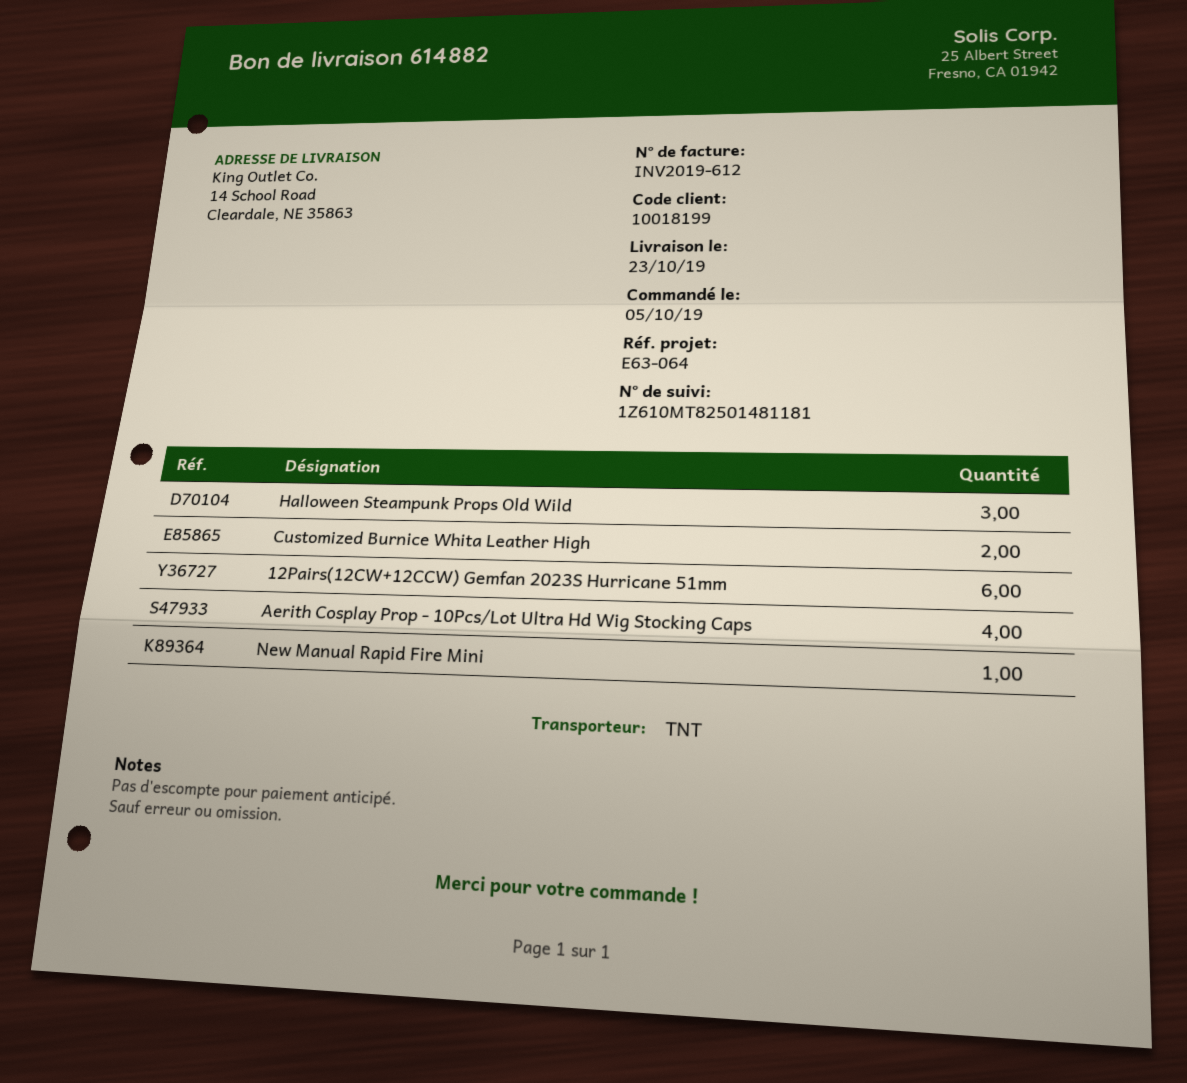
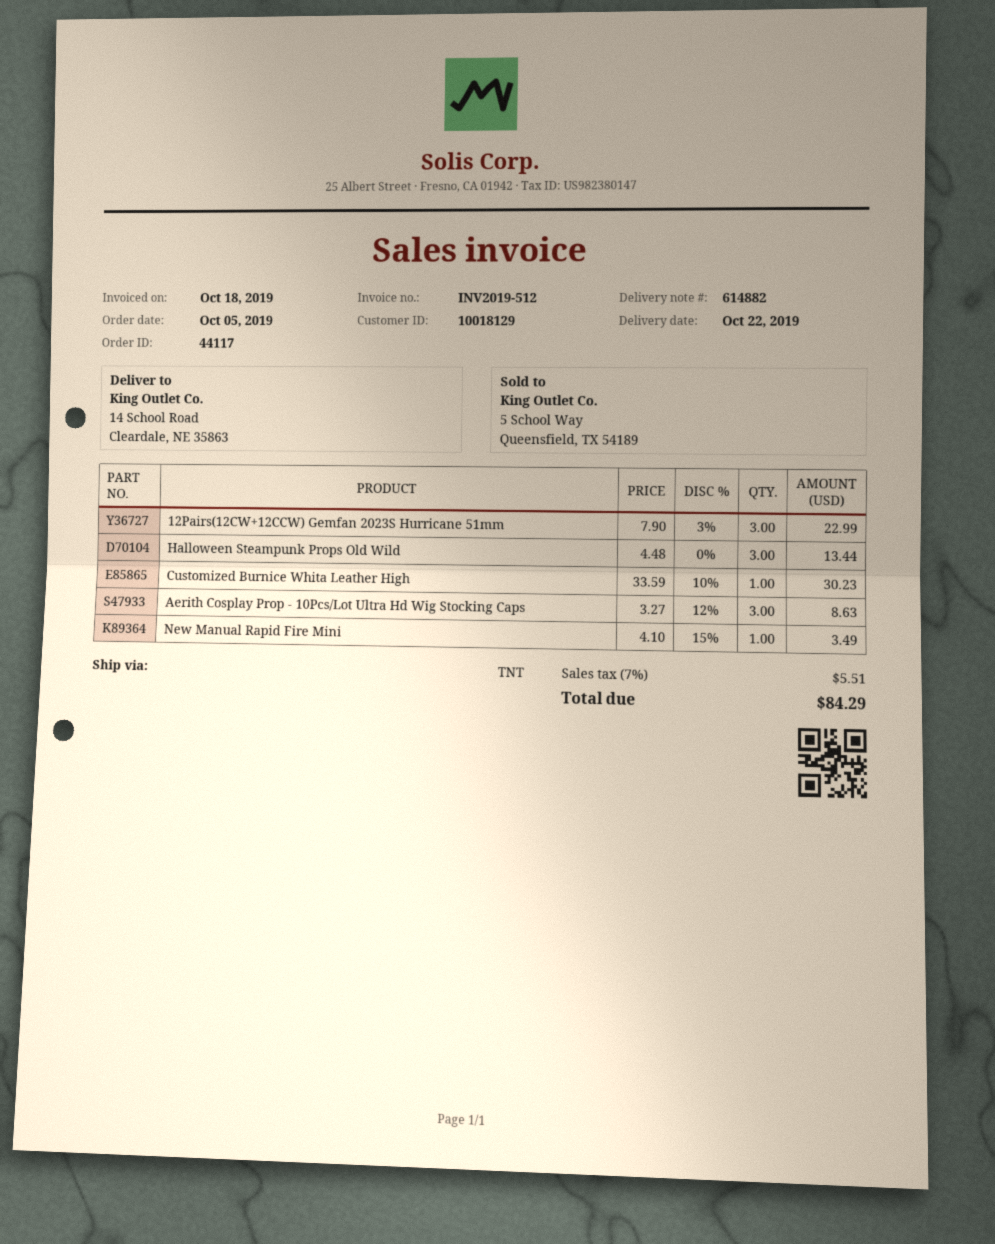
delivery date: 2019-10-23 -> 2019-10-22
invoice number: INV2019-612 -> INV2019-512
customer number: 10018199 -> 10018129
Customized Burnice Whita Leather High: 2 -> 1
12Pairs(12CW+12CCW) Gemfan 2023S Hurricane 51mm: 6 -> 3
Aerith Cosplay Prop - 10Pcs/Lot Ultra Hd Wig Stocking Caps: 4 -> 3

